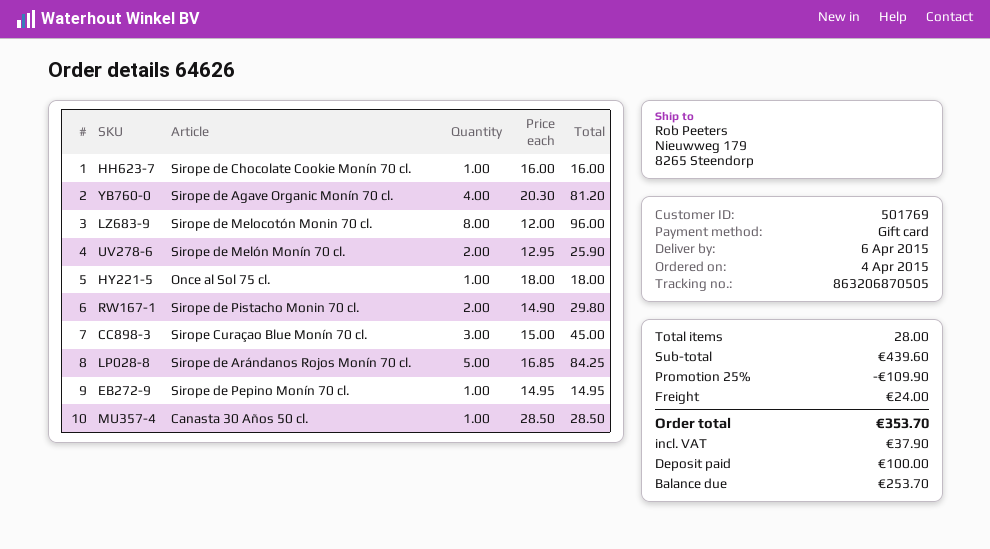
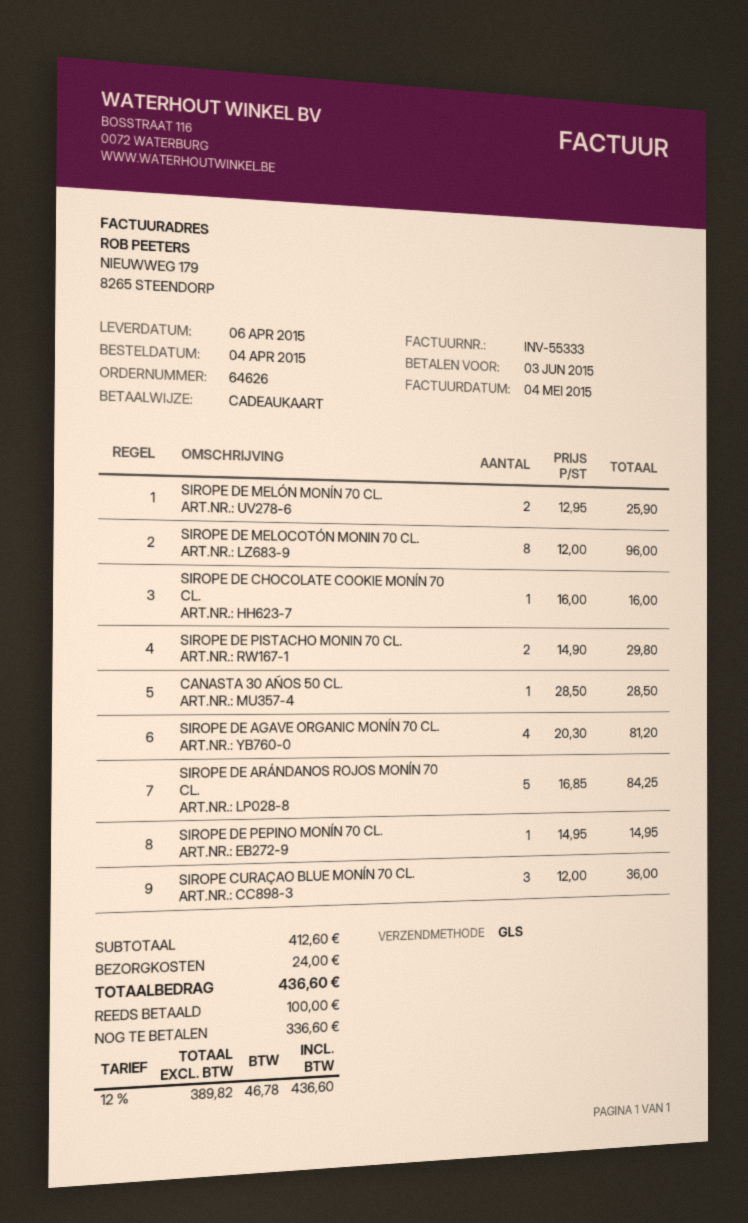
Once al Sol 75 cl.: 1 x 18.00 = 18.00 -> none
Sirope Curaçao Blue Monín 70 cl.: 3 x 15.00 = 45.00 -> 3 x 12.00 = 36.00
subtotal: 439.60 -> 412.60
discount: 25% = 109.90 -> none
tax: 37.90 -> 46.78
total: 353.70 -> 436.60
balance: 253.70 -> 336.60

